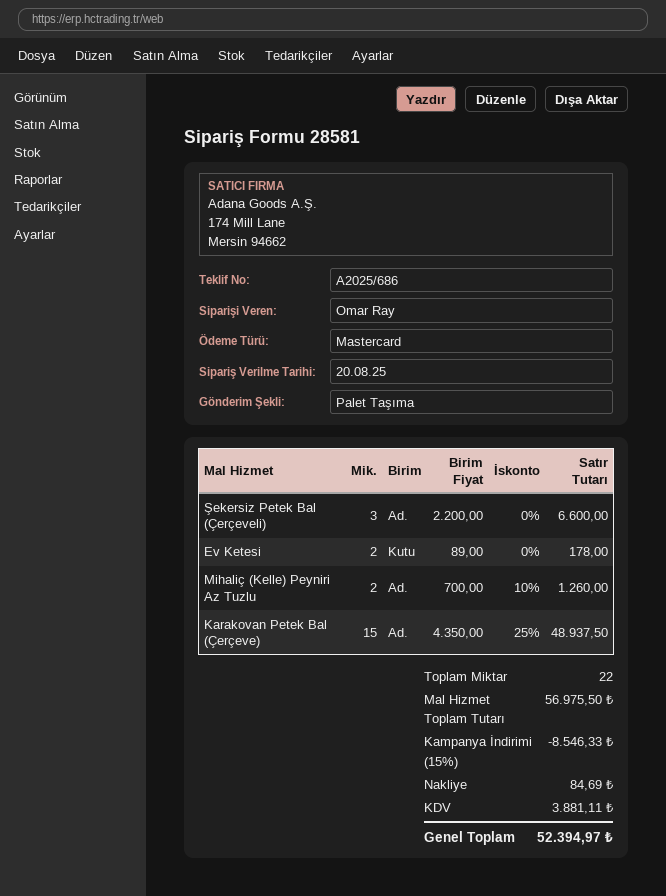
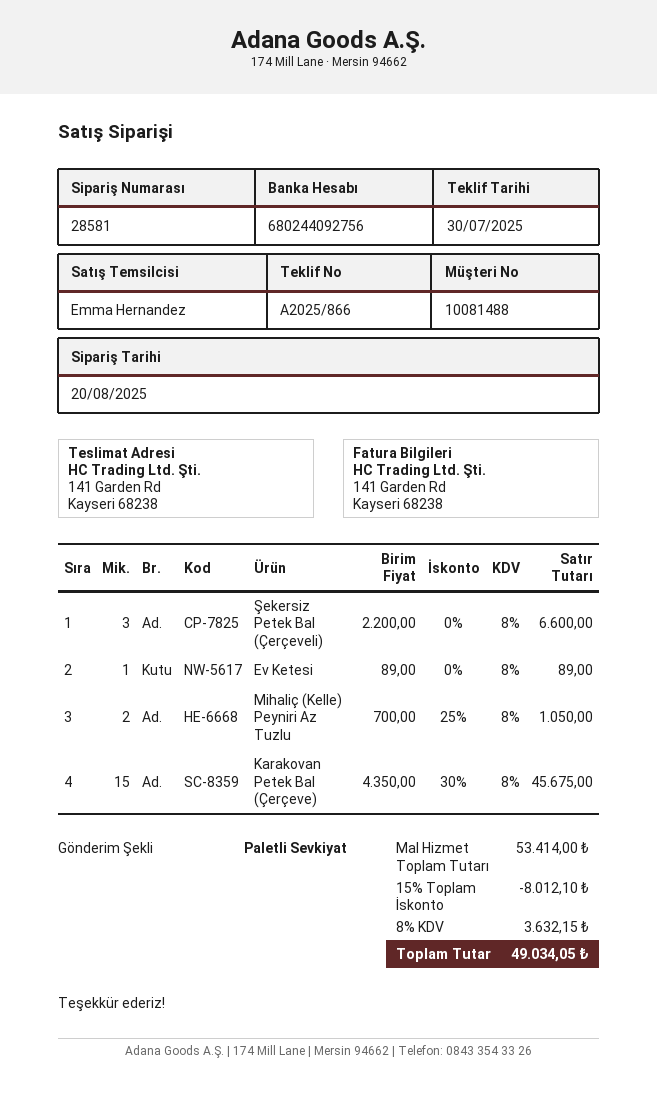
quote number: A2025/686 -> A2025/866
Ev Ketesi: 2 x 89.00 = 178.00 -> 1 x 89.00 = 89.00
Mihaliç (Kelle) Peyniri Az Tuzlu: 2 x 700.00 - 10% = 1260.00 -> 2 x 700.00 - 25% = 1050.00
Karakovan Petek Bal (Çerçeve): 15 x 4350.00 - 25% = 48937.50 -> 15 x 4350.00 - 30% = 45675.00
subtotal: 56975.50 -> 53414.00
discount: 15% = 8546.33 -> 15% = 8012.10
shipping: 84.69 -> none
tax: 3881.11 -> 3632.15
total: 52394.97 -> 49034.05

